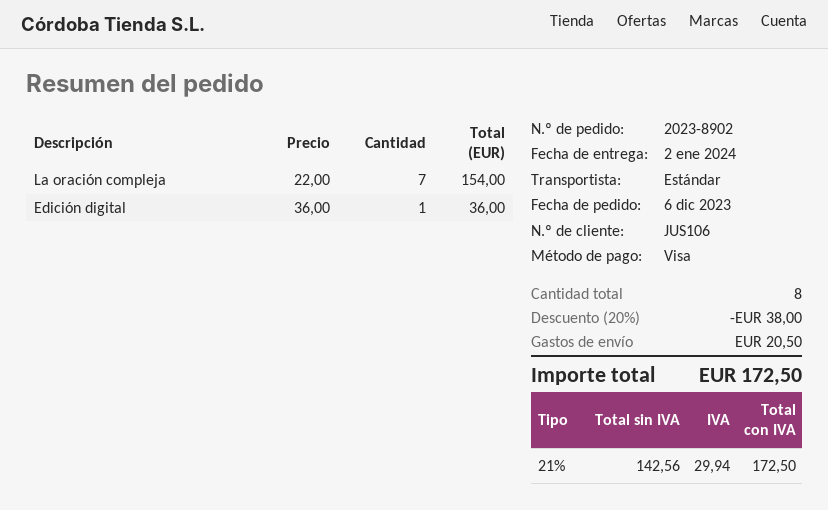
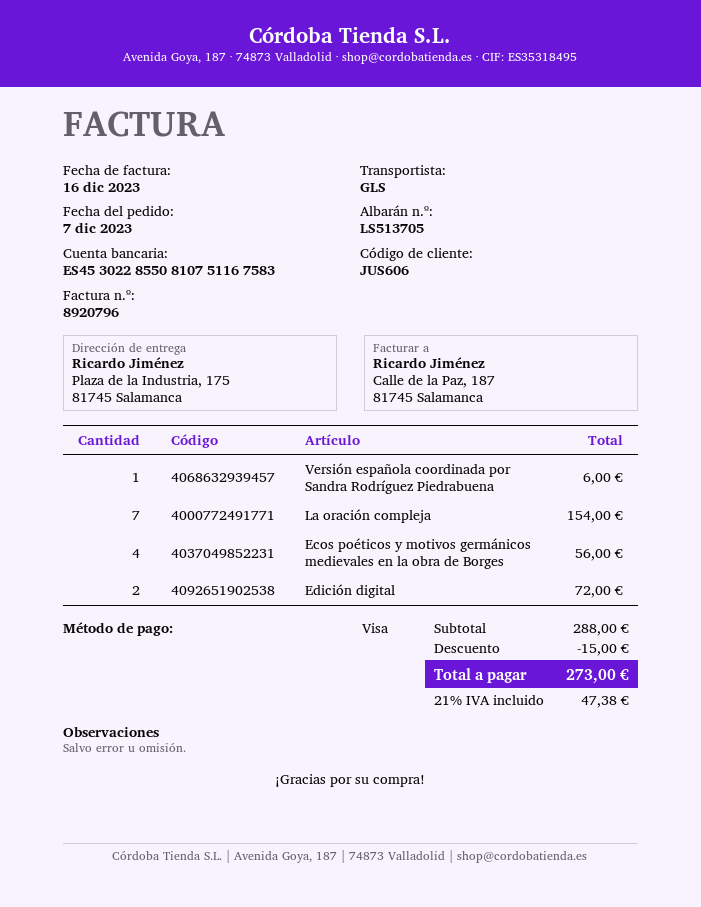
order date: 2023-12-06 -> 2023-12-07
customer number: JUS106 -> JUS606
shipping method: standard -> GLS
Edición digital: 1 for 36.00 -> 2 for 72.00
Versión española coordinada por Sandra Rodríguez Piedrabuena: none -> 1 for 6.00
Ecos poéticos y motivos germánicos medievales en la obra de Borges: none -> 4 for 56.00
discount: 38.00 -> 15.00
shipping: 20.50 -> none
tax: 21% = 29.94 -> 21% = 47.38
total: 172.50 -> 273.00

